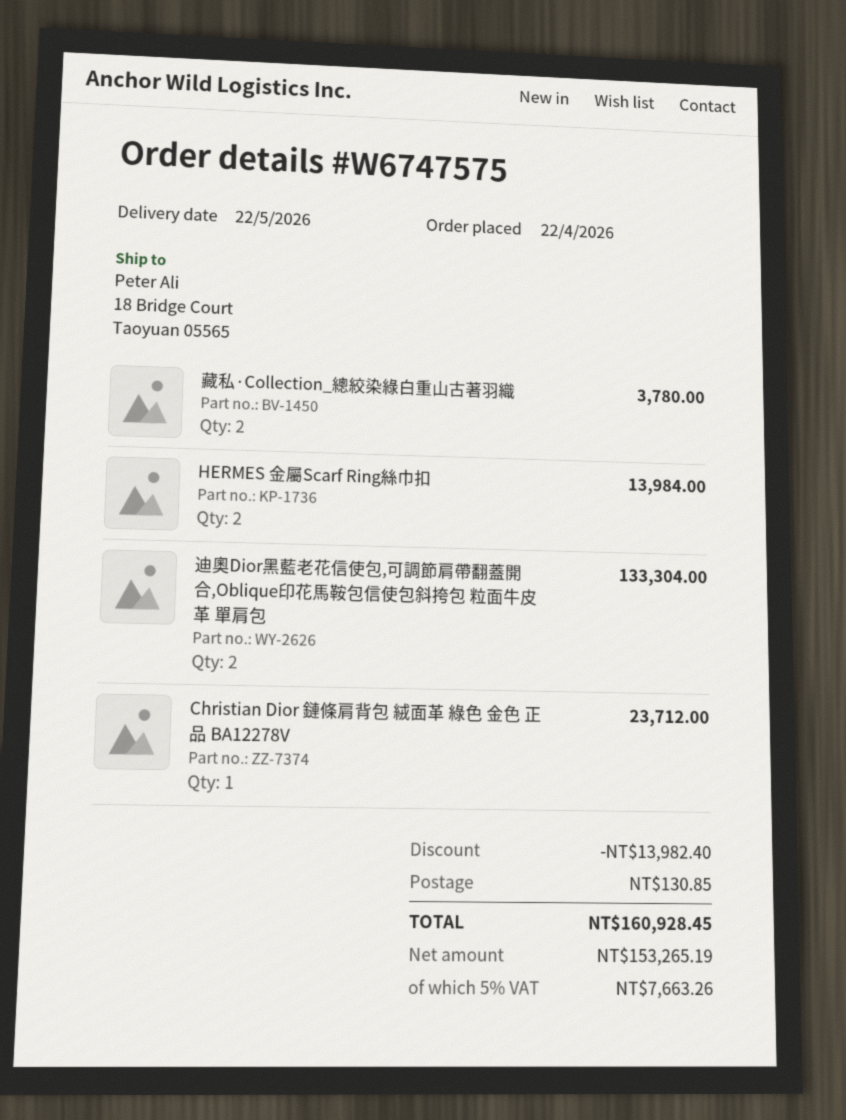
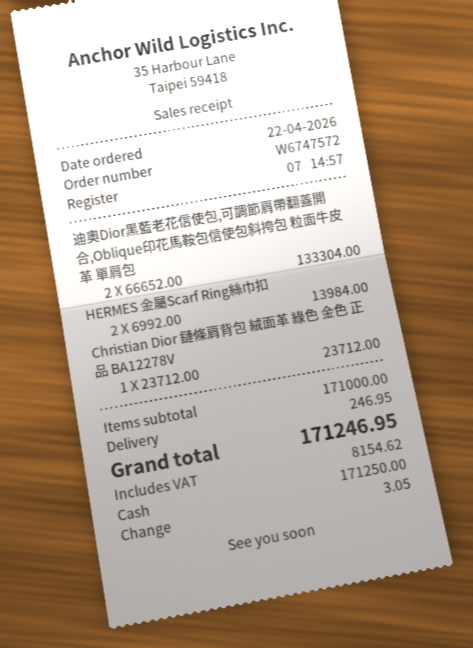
order number: W6747575 -> W6747572
藏私·Collection_總絞染綠白重山古著羽織: 2 for 3780.00 -> none
discount: 13982.40 -> none
shipping: 130.85 -> 246.95
tax: 7663.26 -> 8154.62
total: 160928.45 -> 171246.95

